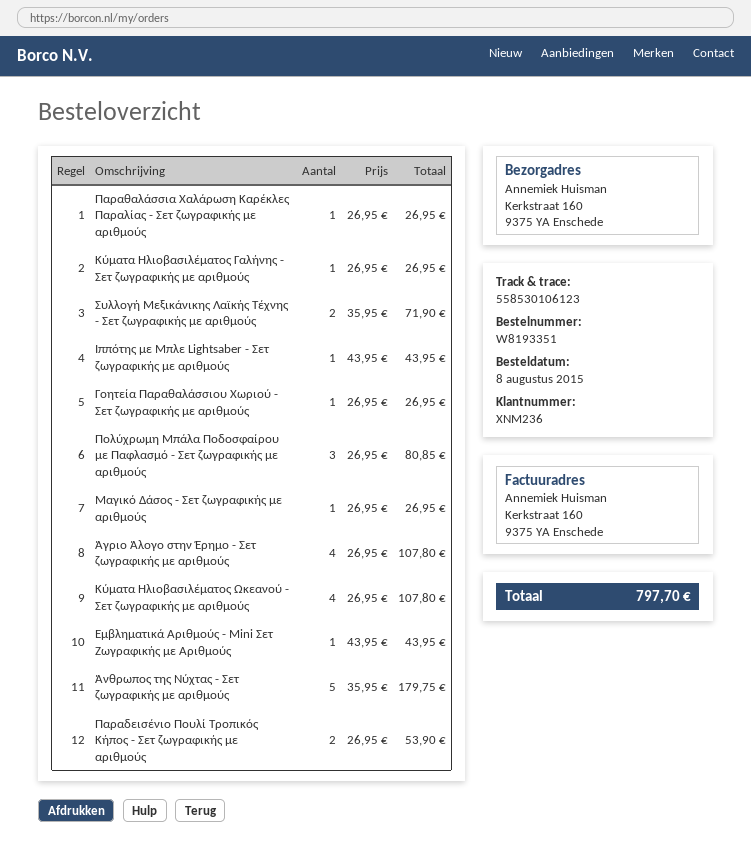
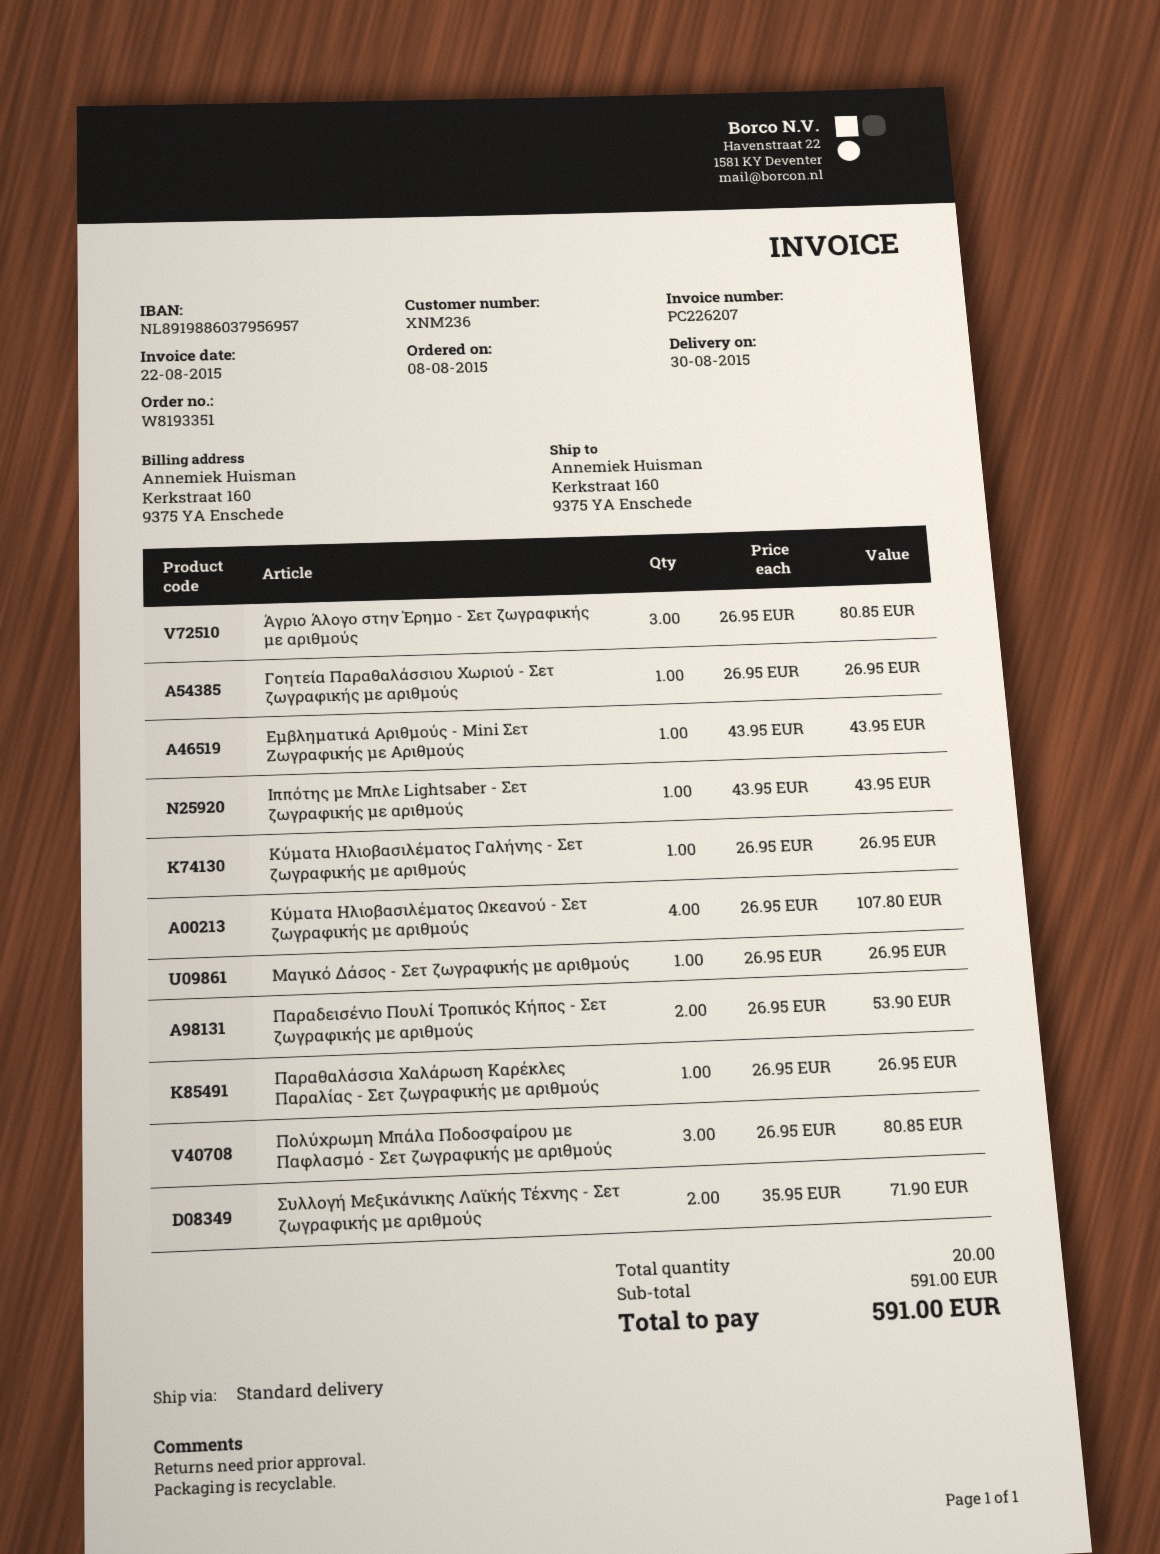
Άγριο Άλογο στην Έρημο - Σετ ζωγραφικής με αριθμούς: 4 x 26.95 = 107.80 -> 3 x 26.95 = 80.85
Άνθρωπος της Νύχτας - Σετ ζωγραφικής με αριθμούς: 5 x 35.95 = 179.75 -> none
total: 797.70 -> 591.00

